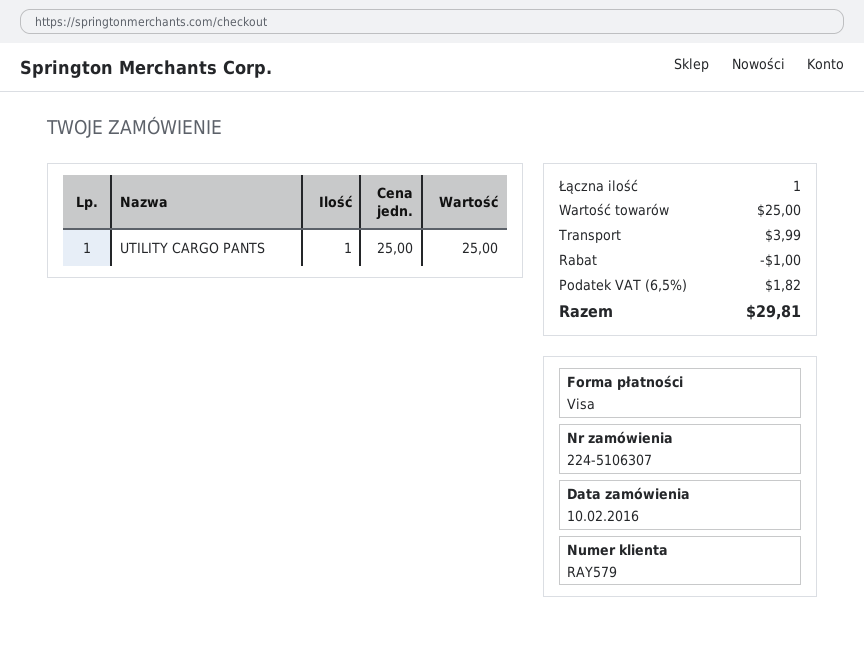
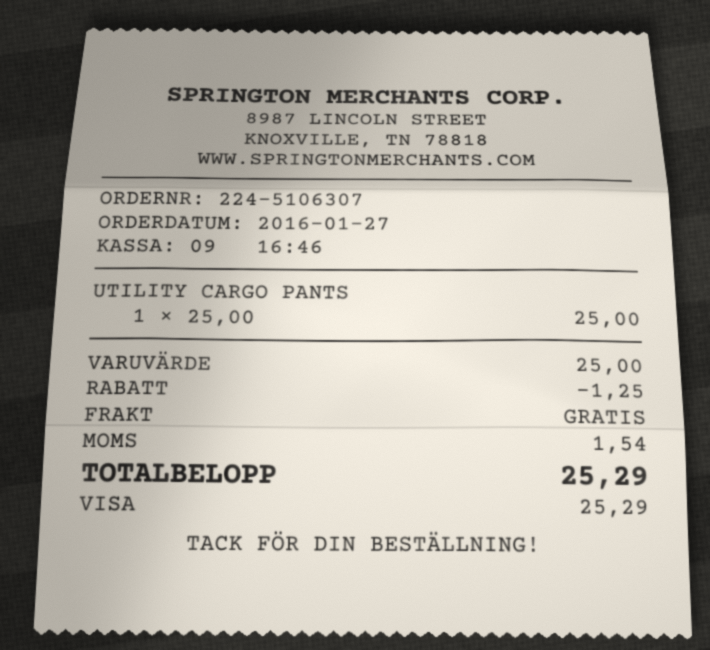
order date: 2016-02-10 -> 2016-01-27
discount: 1.00 -> 1.25
shipping: 3.99 -> 0.00
tax: 1.82 -> 1.54
total: 29.81 -> 25.29

